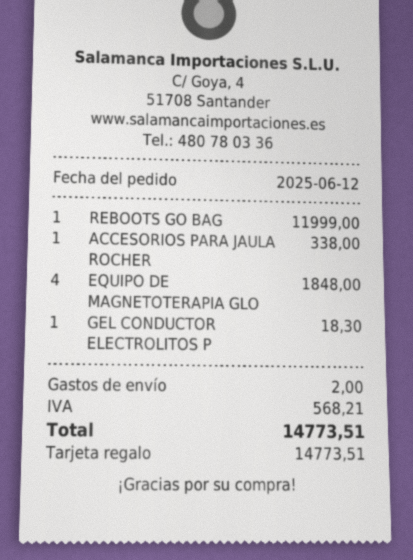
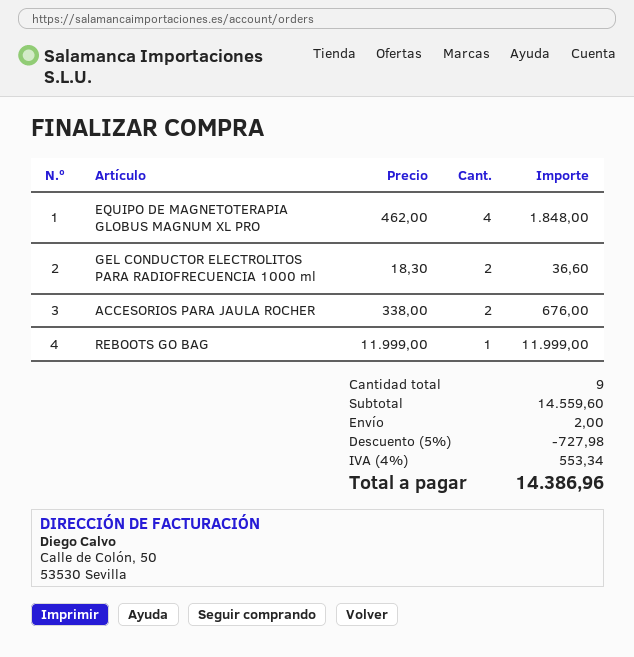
ACCESORIOS PARA JAULA ROCHER: 1 for 338.00 -> 2 for 676.00
GEL CONDUCTOR ELECTROLITOS P: 1 for 18.30 -> 2 for 36.60
discount: none -> 5% = 727.98
tax: 568.21 -> 553.34
total: 14773.51 -> 14386.96

